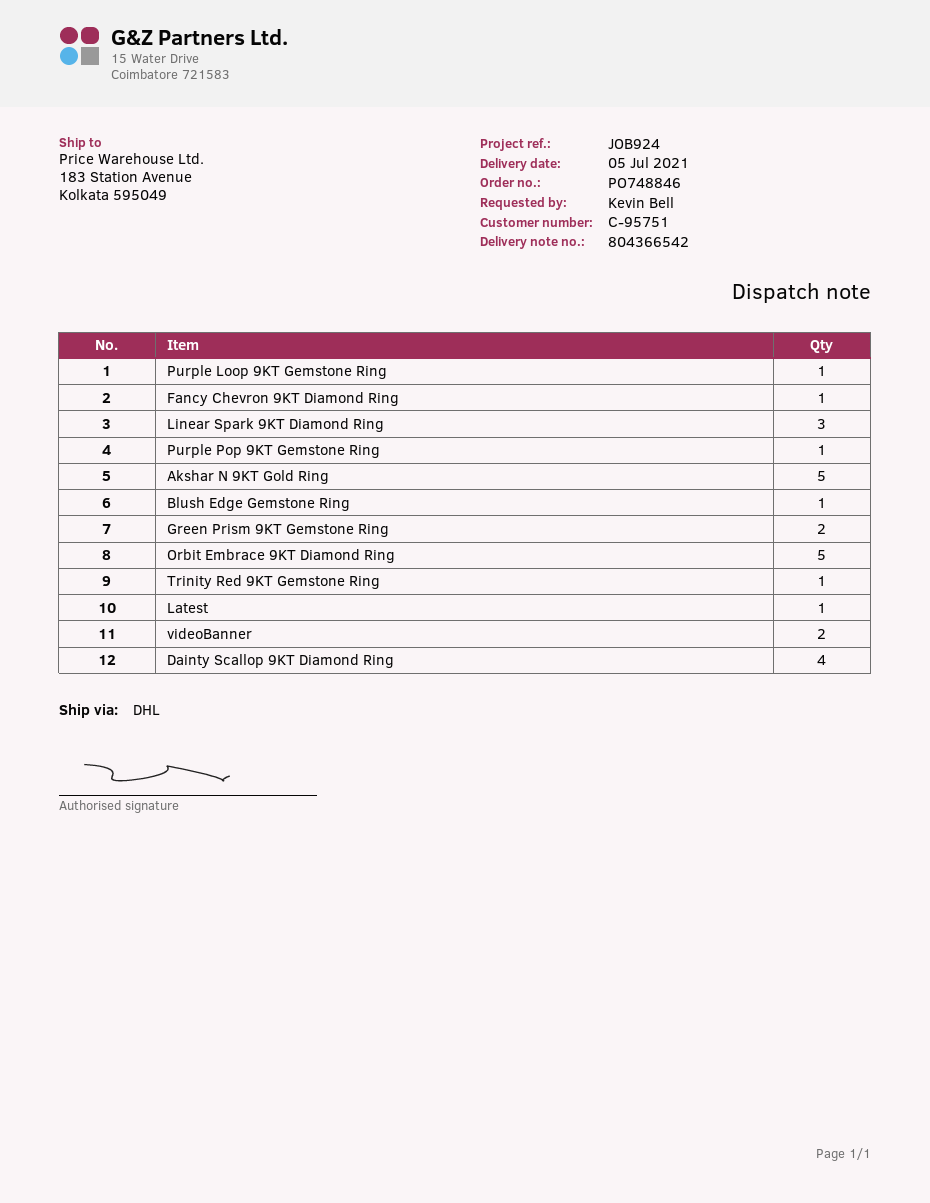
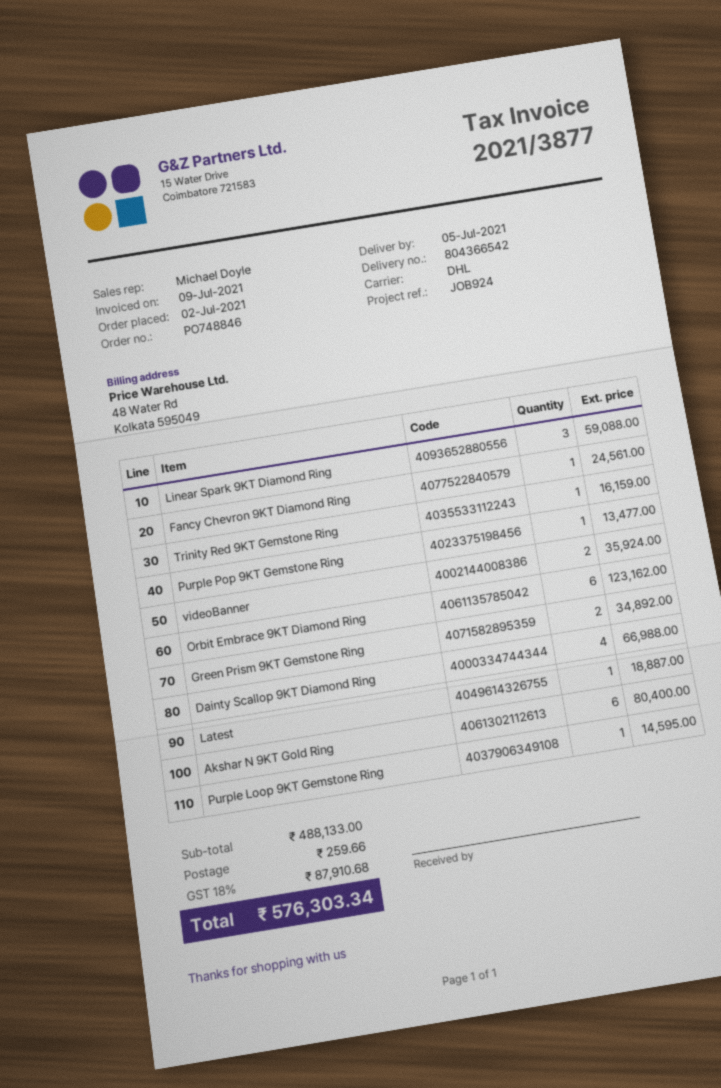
Akshar N 9KT Gold Ring: 5 -> 6
Blush Edge Gemstone Ring: 1 -> none
Orbit Embrace 9KT Diamond Ring: 5 -> 6

